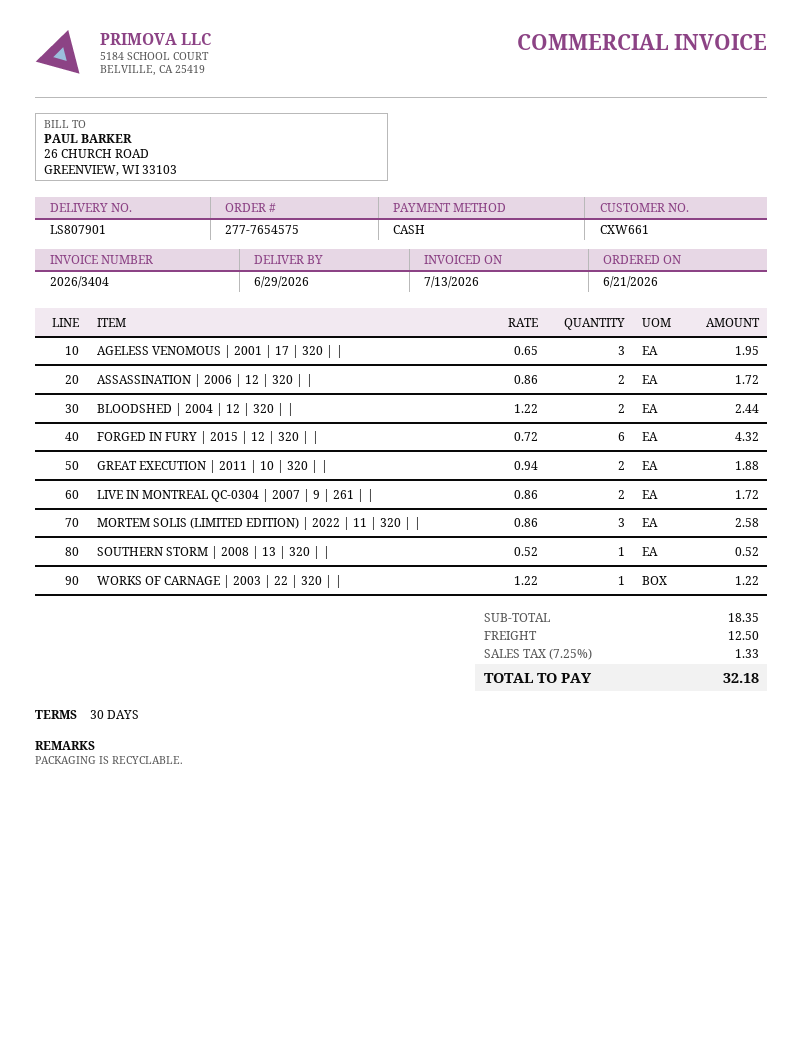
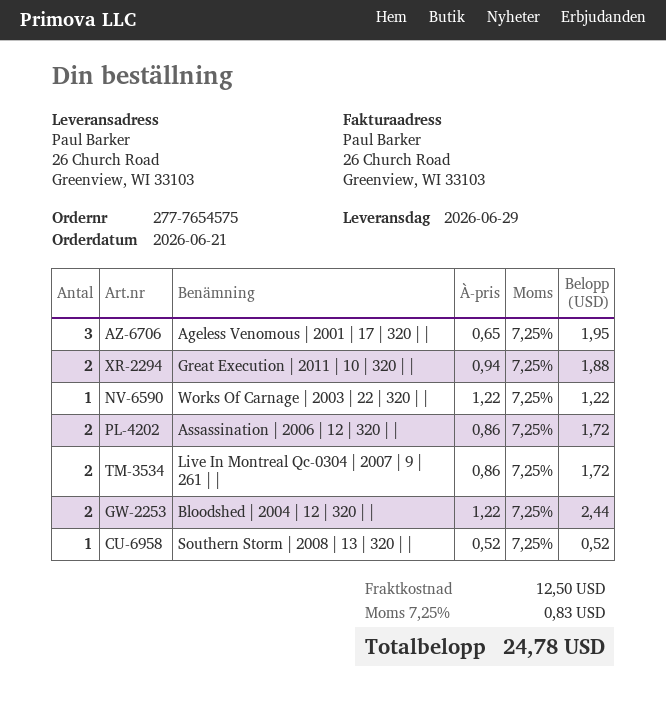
FORGED IN FURY | 2015 | 12 | 320 | |: 6 x 0.72 = 4.32 -> none
MORTEM SOLIS (LIMITED EDITION) | 2022 | 11 | 320 | |: 3 x 0.86 = 2.58 -> none
tax: 7.25% = 1.33 -> 7.25% = 0.83
total: 32.18 -> 24.78

